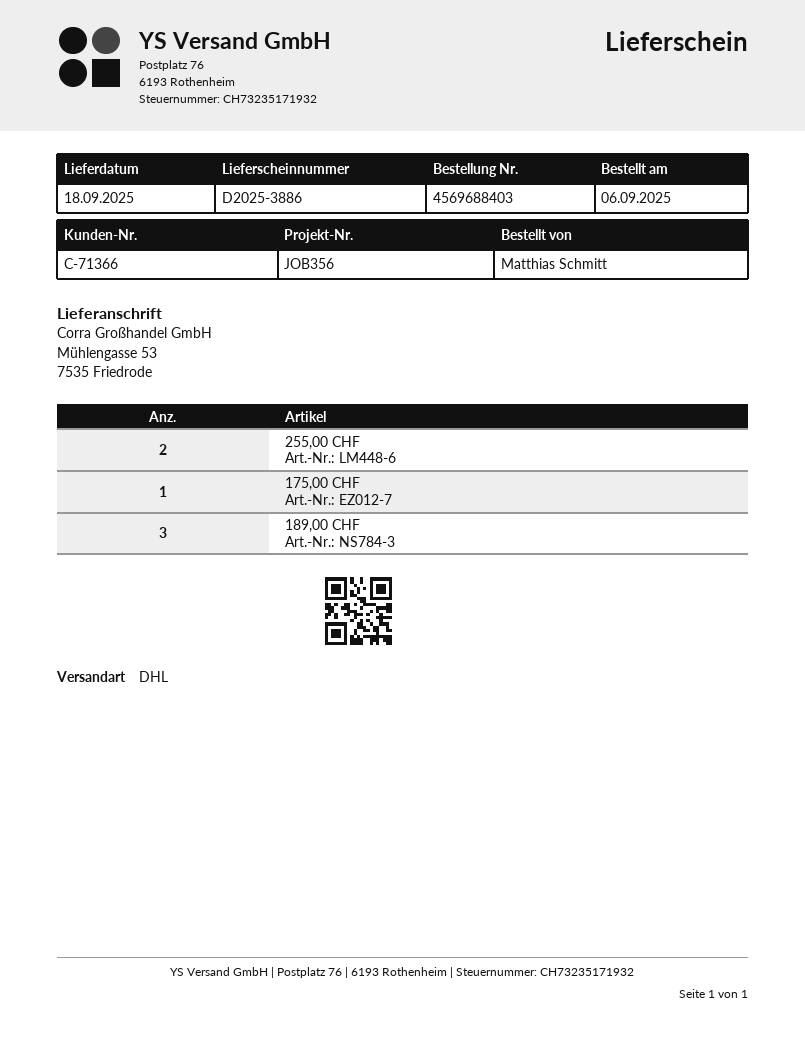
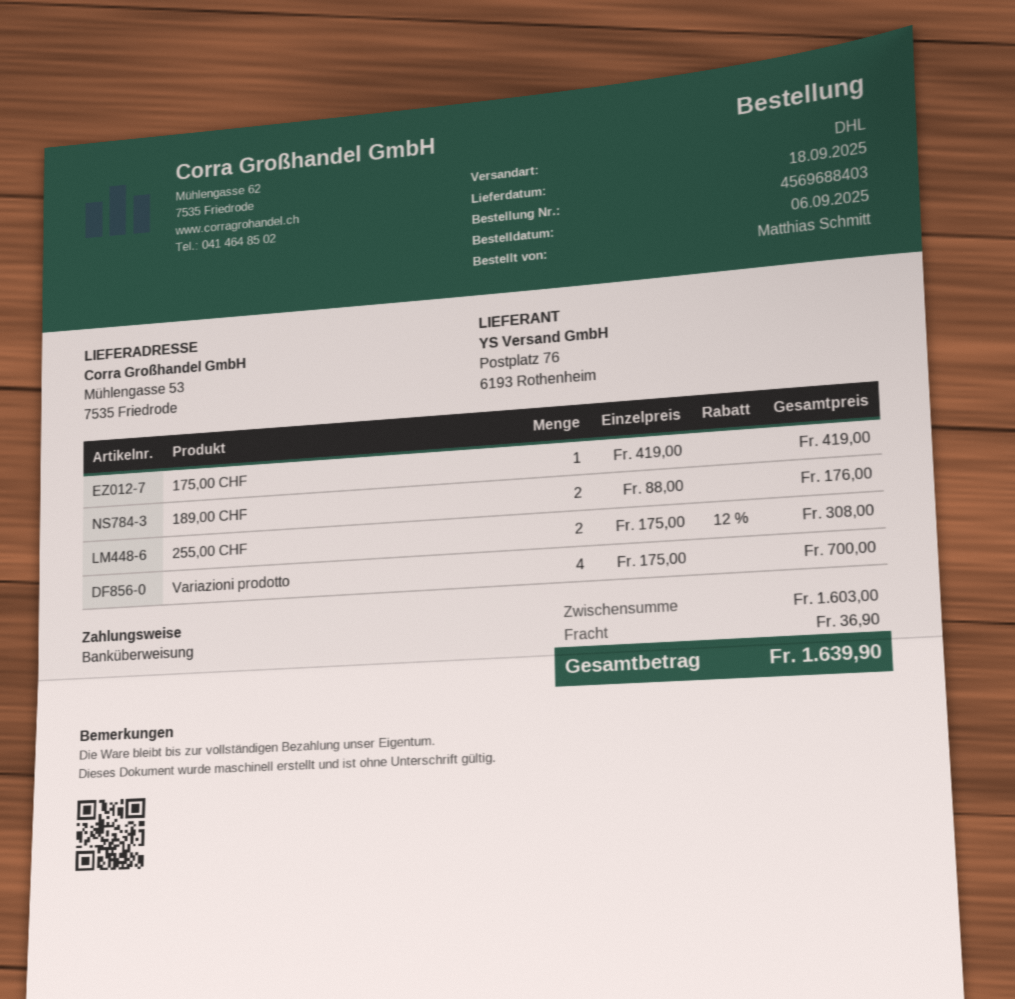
189,00 CHF: 3 -> 2
Variazioni prodotto: none -> 4

